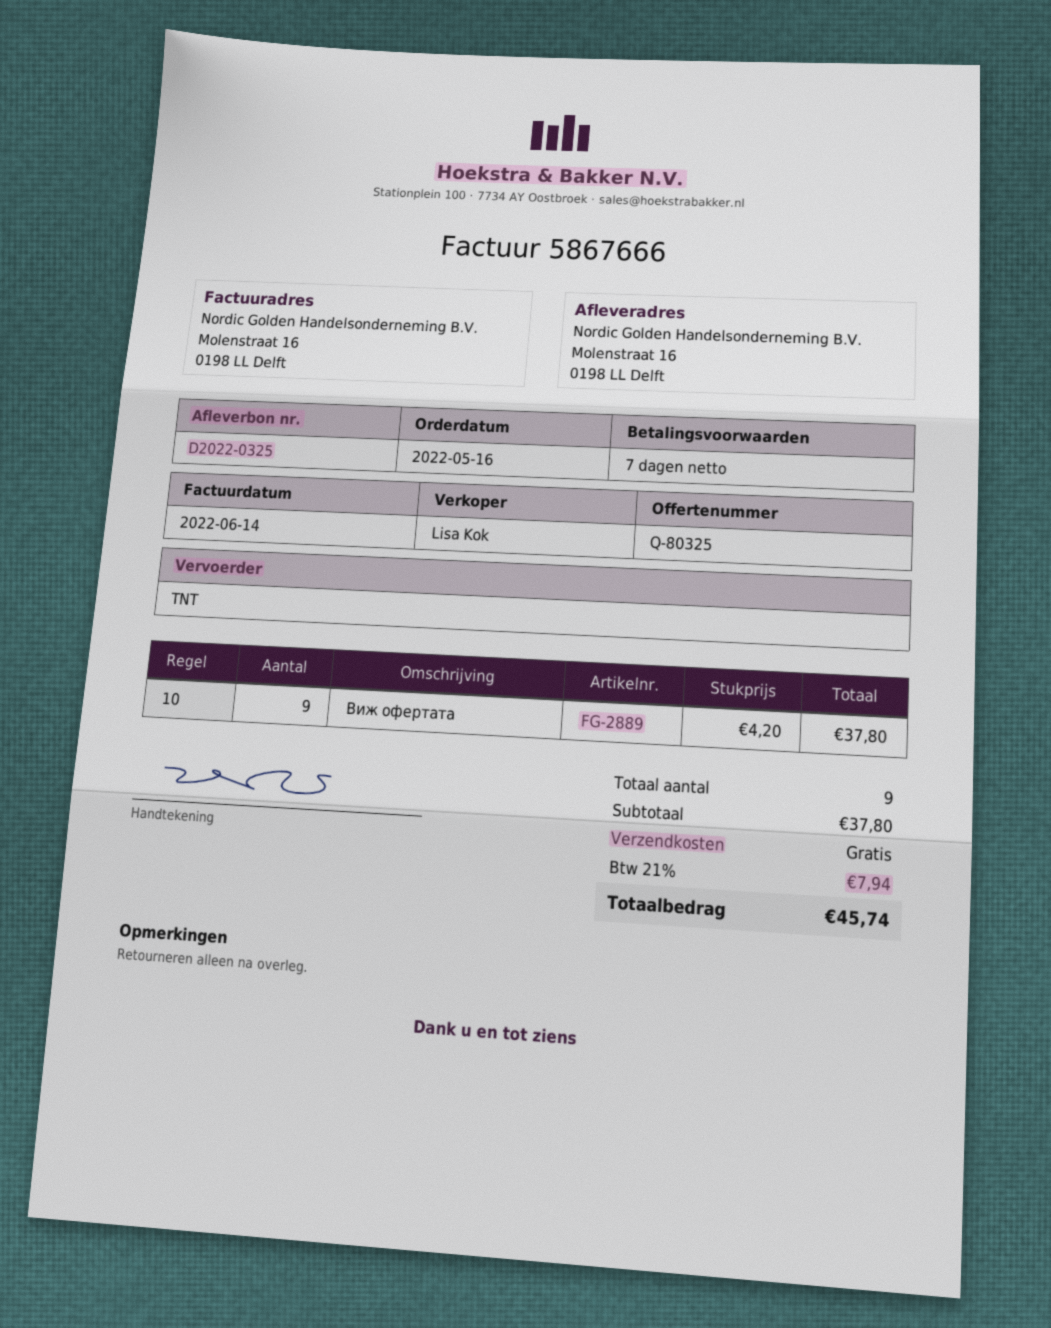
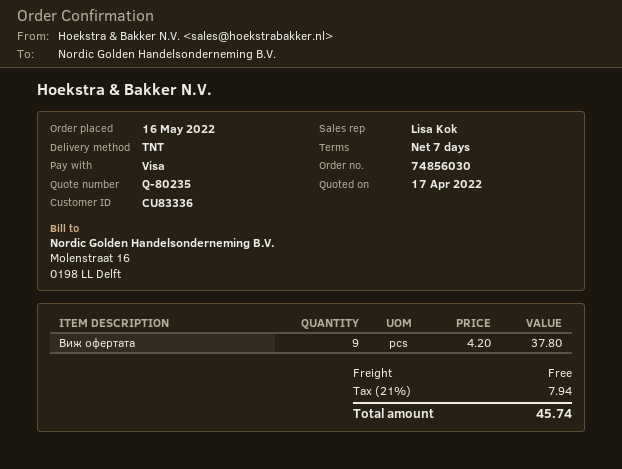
quote number: Q-80325 -> Q-80235

